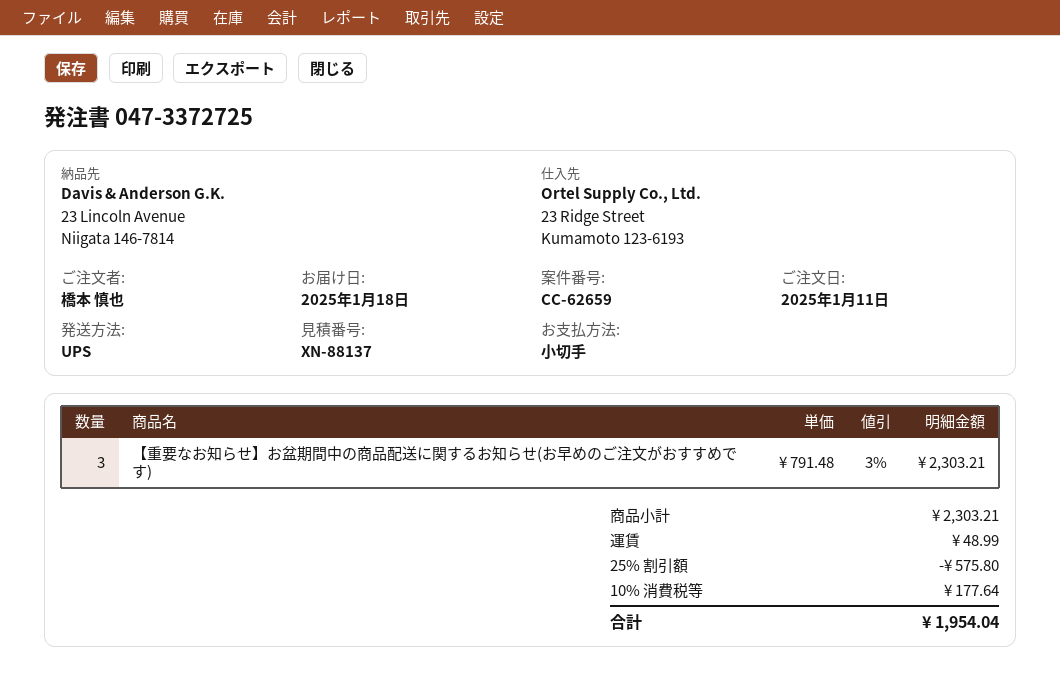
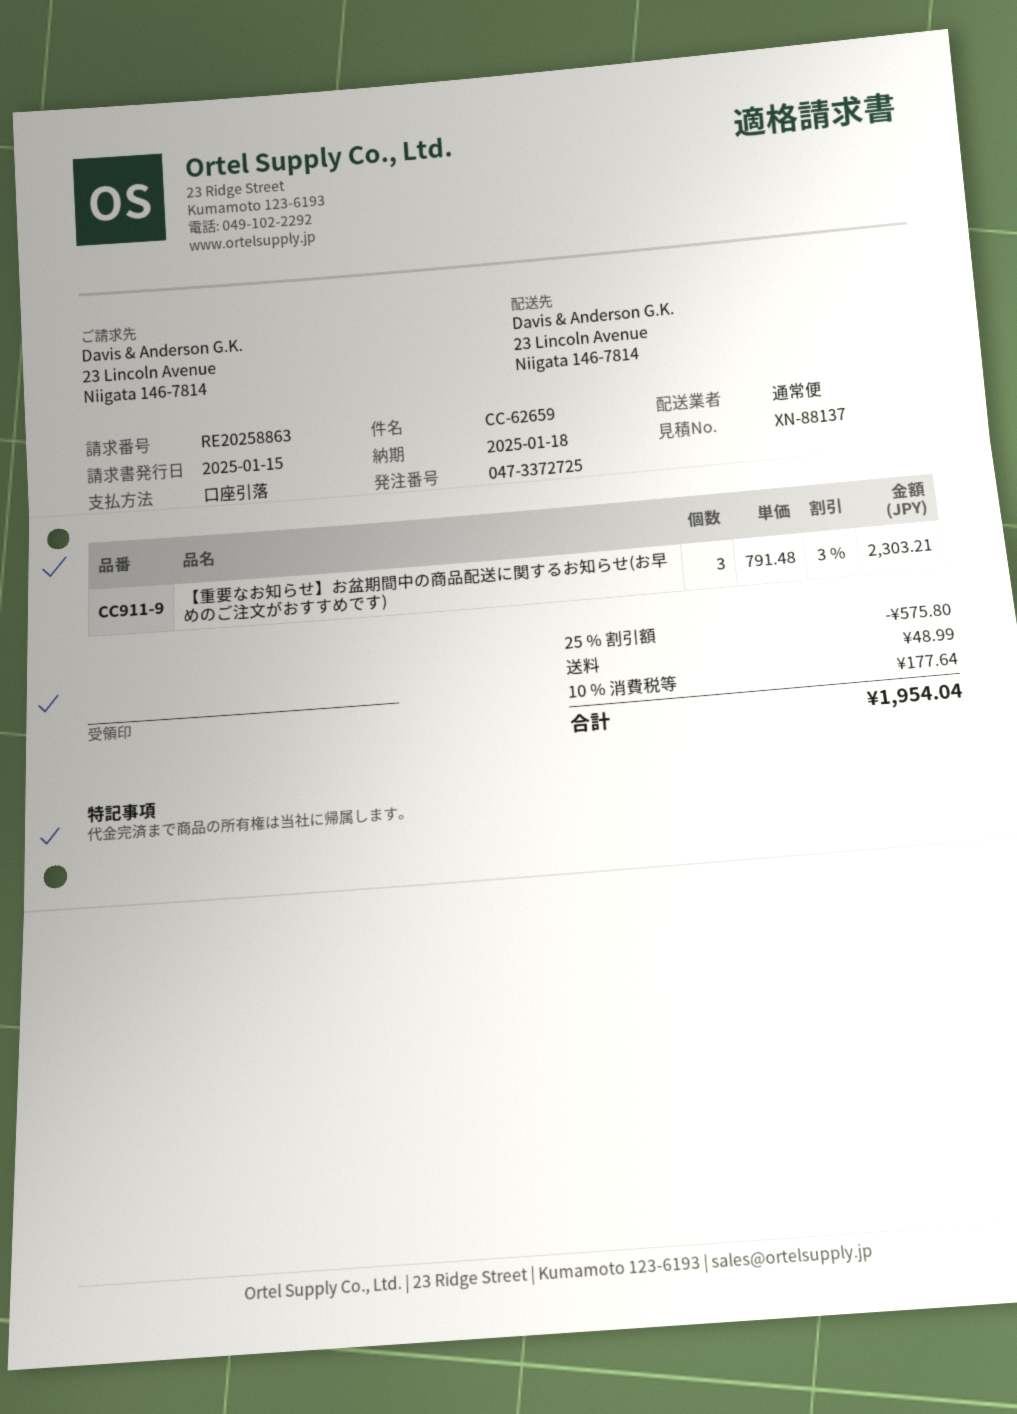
payment method: cheque -> direct debit
shipping method: UPS -> standard

